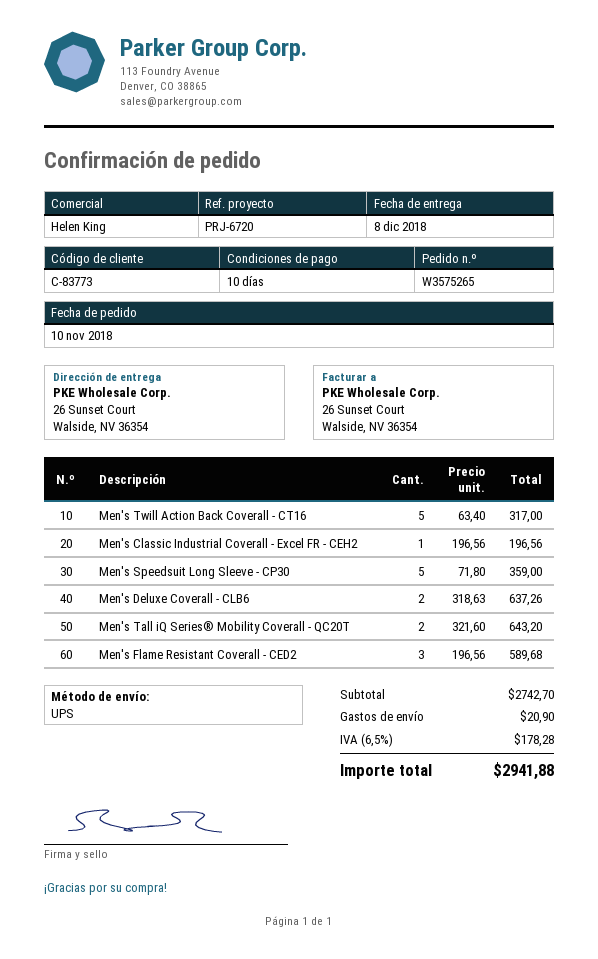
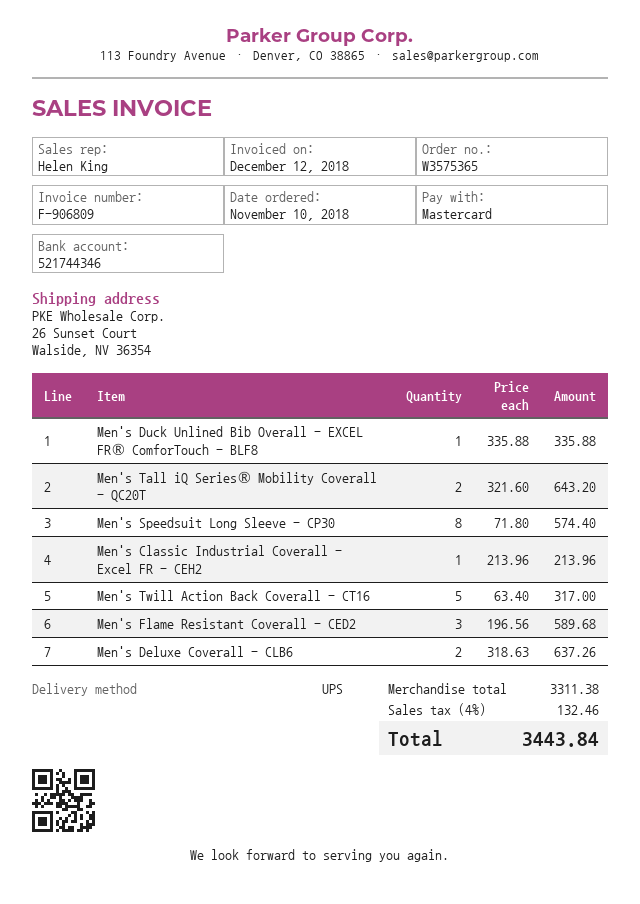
order number: W3575265 -> W3575365
Men's Classic Industrial Coverall - Excel FR - CEH2: 1 x 196.56 = 196.56 -> 1 x 213.96 = 213.96
Men's Speedsuit Long Sleeve - CP30: 5 x 71.80 = 359.00 -> 8 x 71.80 = 574.40
Men's Duck Unlined Bib Overall - EXCEL FR® ComforTouch - BLF8: none -> 1 x 335.88 = 335.88
subtotal: 2742.70 -> 3311.38
shipping: 20.90 -> none
tax: 6.5% = 178.28 -> 4% = 132.46
total: 2941.88 -> 3443.84

